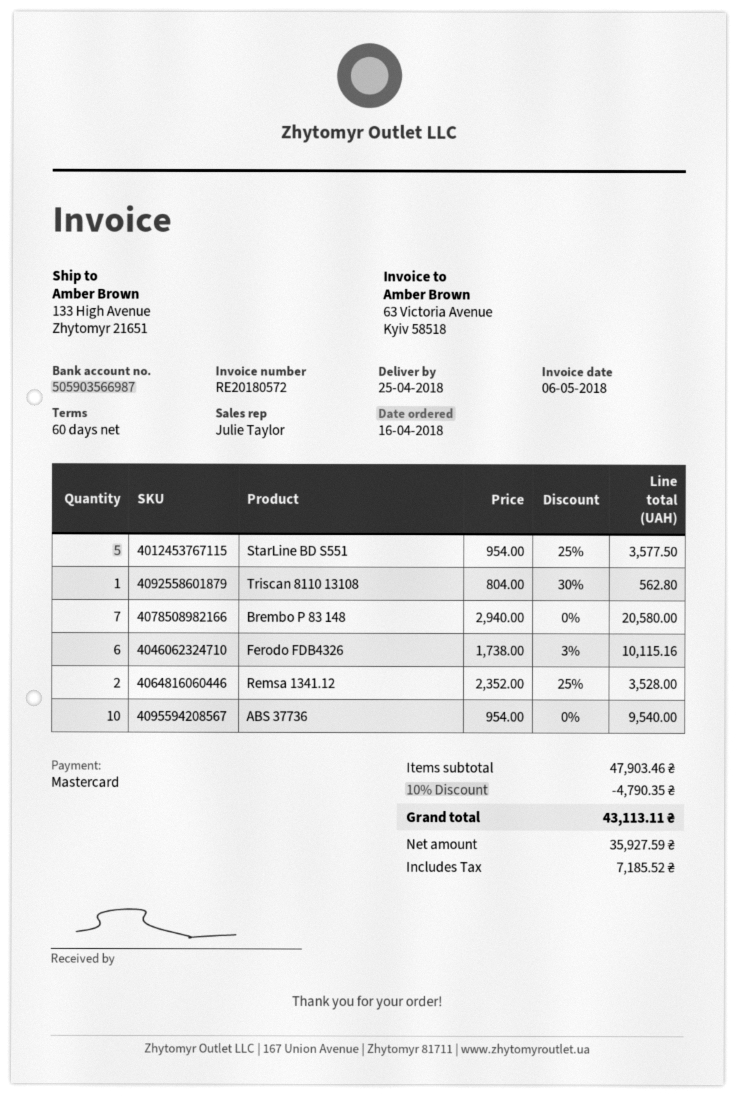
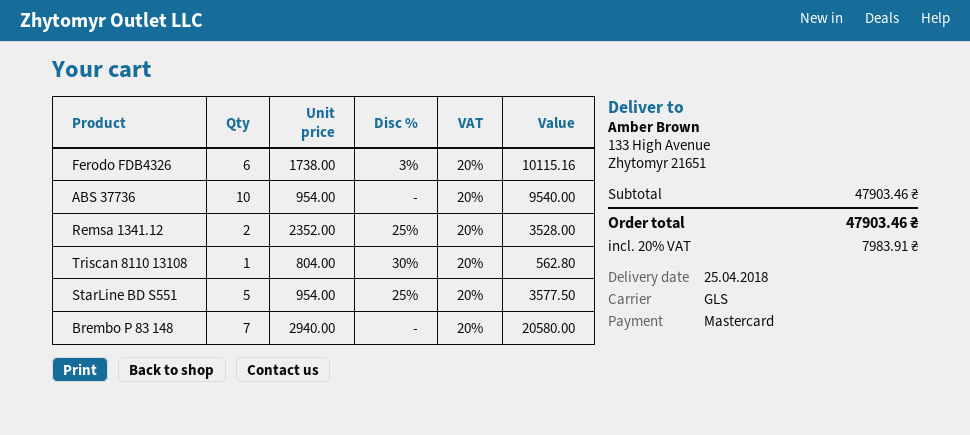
discount: 10% = 4790.35 -> none
tax: 7185.52 -> 7983.91
total: 43113.11 -> 47903.46

